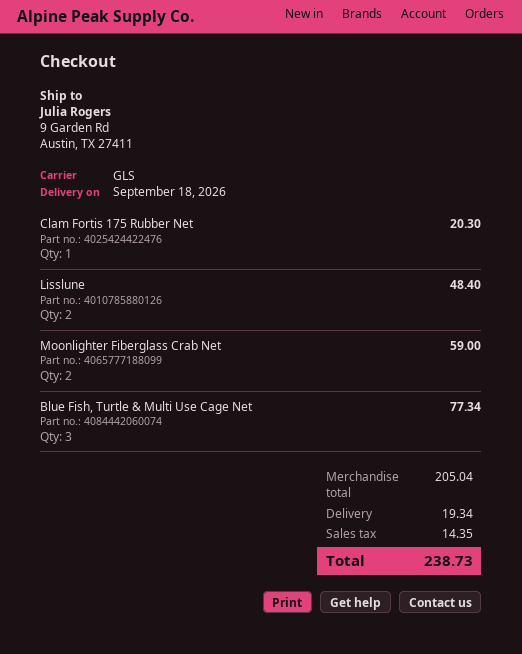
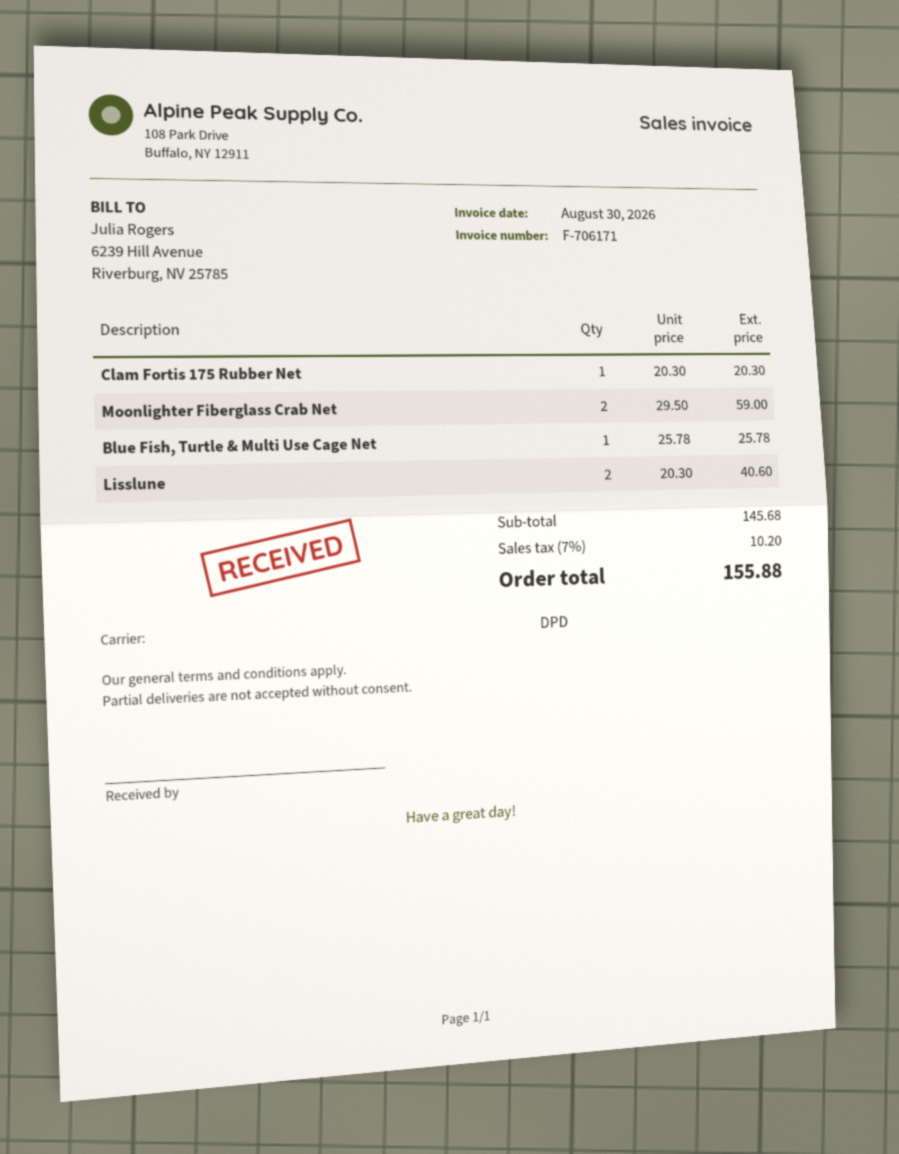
shipping method: GLS -> DPD
Lisslune: 2 for 48.40 -> 2 for 40.60
Blue Fish, Turtle & Multi Use Cage Net: 3 for 77.34 -> 1 for 25.78
subtotal: 205.04 -> 145.68
shipping: 19.34 -> none
tax: 14.35 -> 10.20
total: 238.73 -> 155.88

